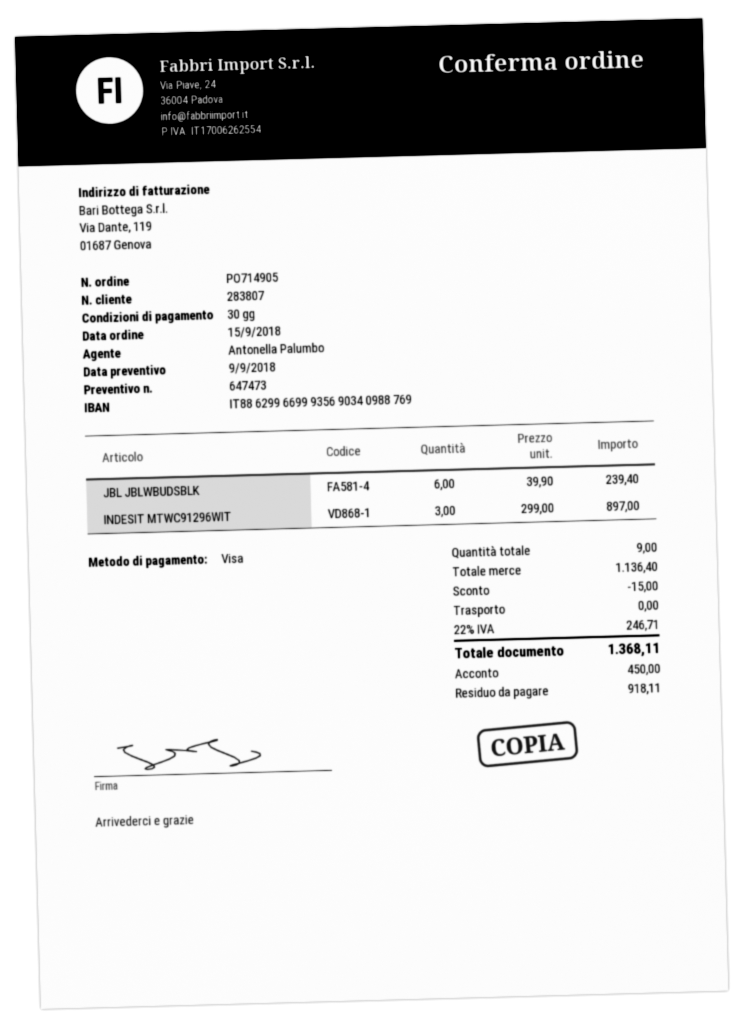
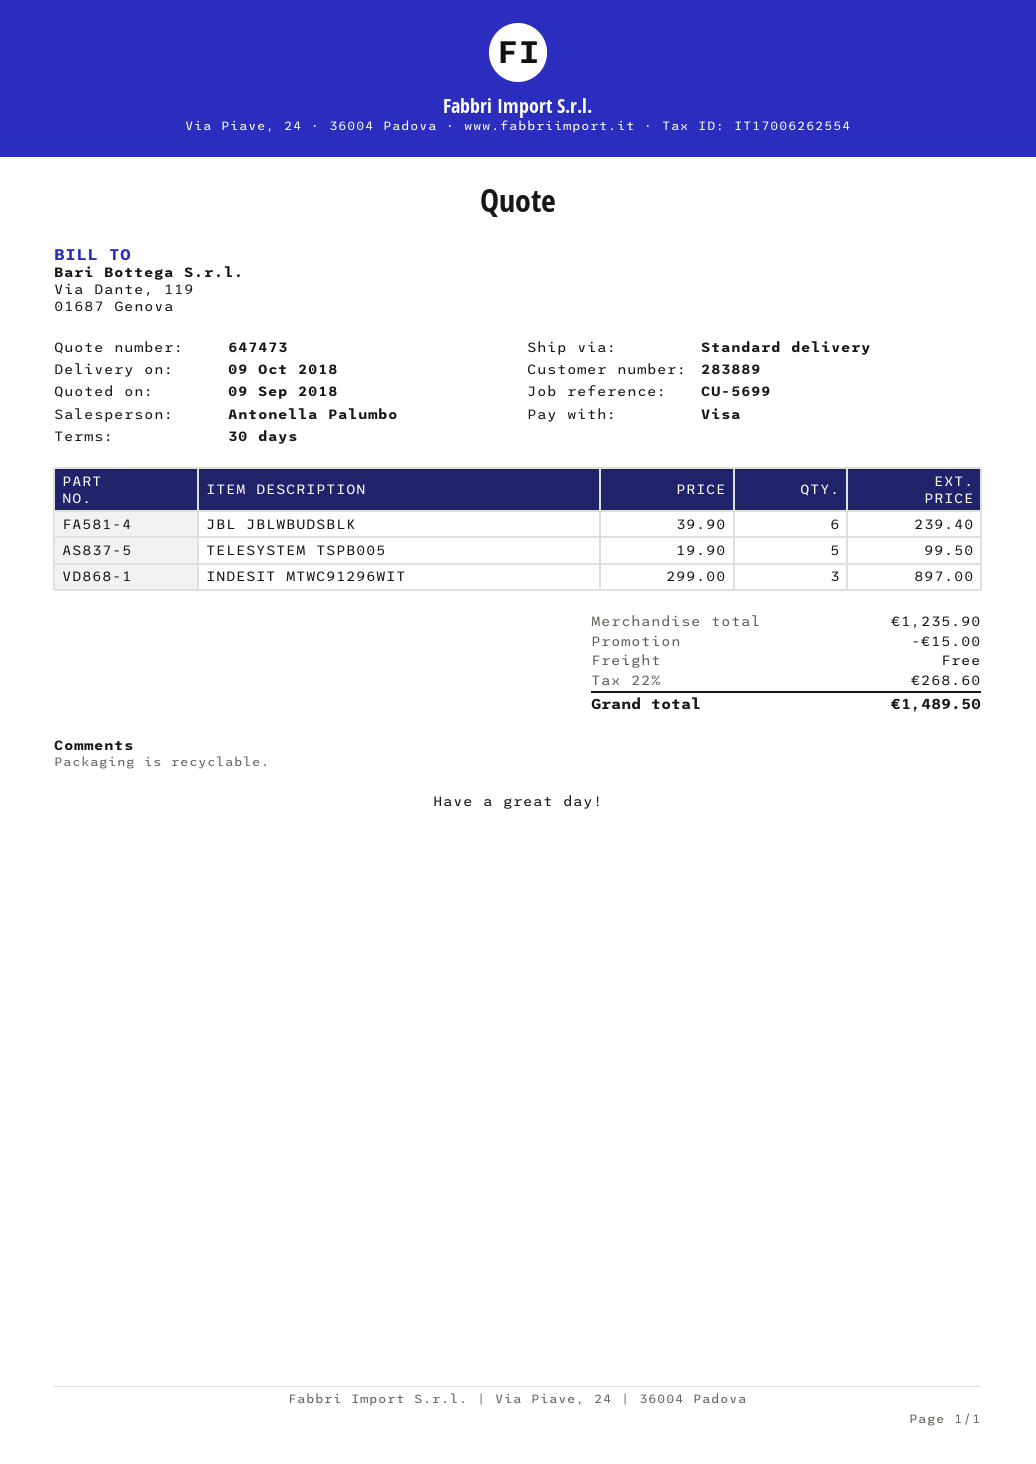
customer number: 283807 -> 283889
TELESYSTEM TSPB005: none -> 5 x 19.90 = 99.50
subtotal: 1136.40 -> 1235.90
tax: 22% = 246.71 -> 22% = 268.60
total: 1368.11 -> 1489.50

